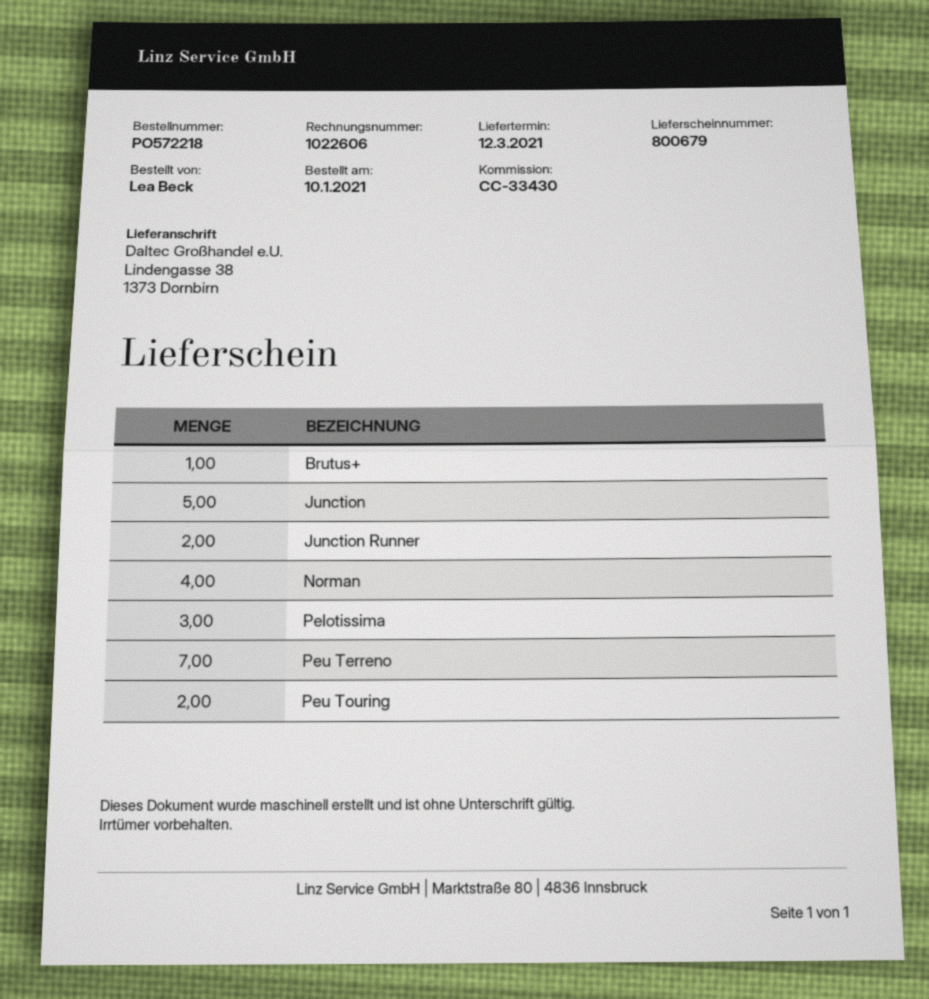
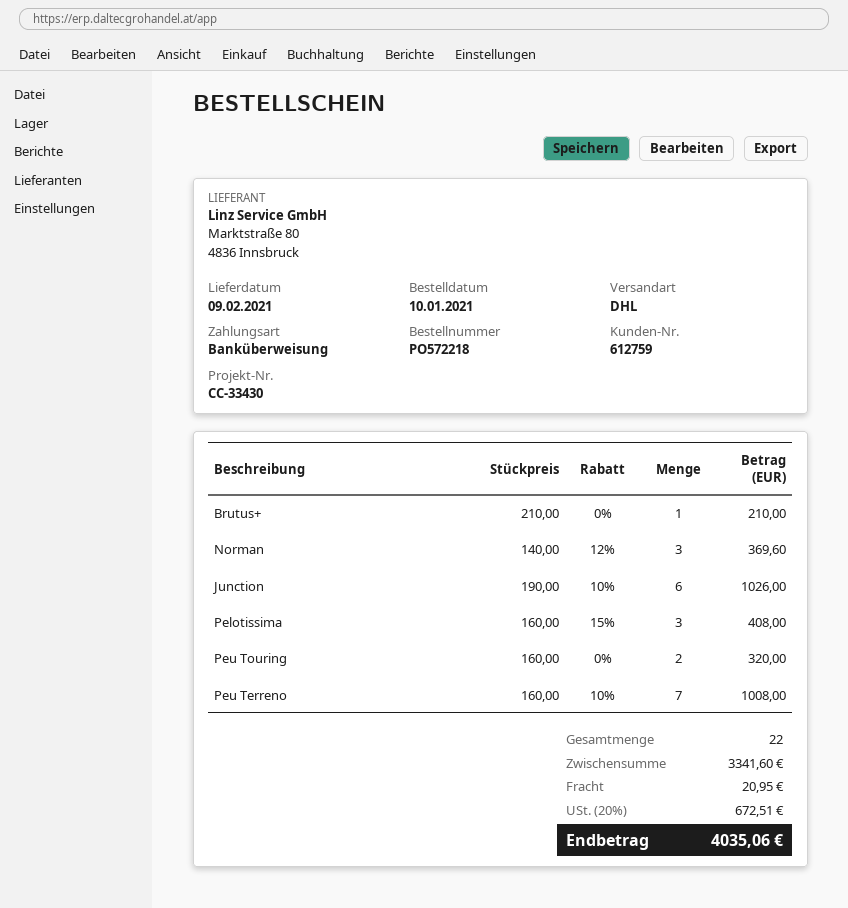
delivery date: 2021-03-12 -> 2021-02-09
Junction: 5 -> 6
Junction Runner: 2 -> none
Norman: 4 -> 3

